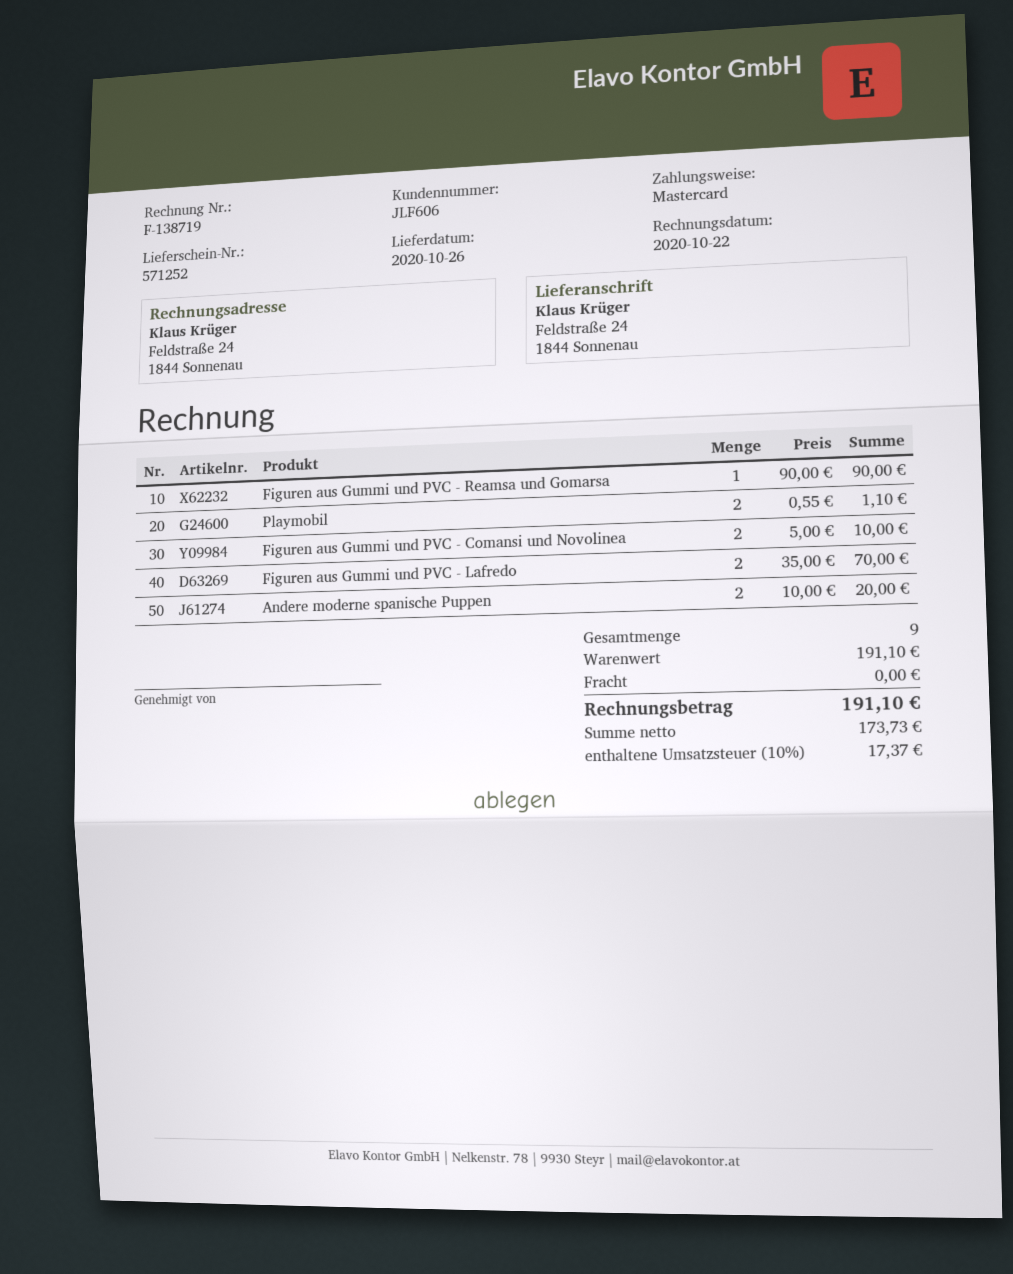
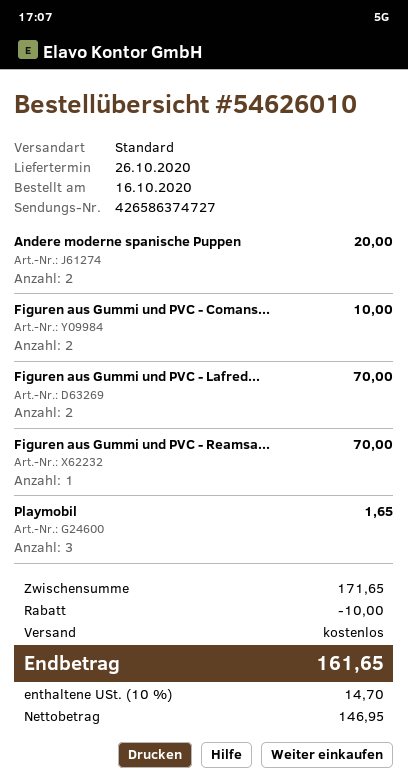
Figuren aus Gummi und PVC - Reamsa und Gomarsa: 1 for 90.00 -> 1 for 70.00
Playmobil: 2 for 1.10 -> 3 for 1.65
subtotal: 191.10 -> 171.65
discount: none -> 10.00
net: 173.73 -> 146.95
tax: 10% = 17.37 -> 10% = 14.70
total: 191.10 -> 161.65

